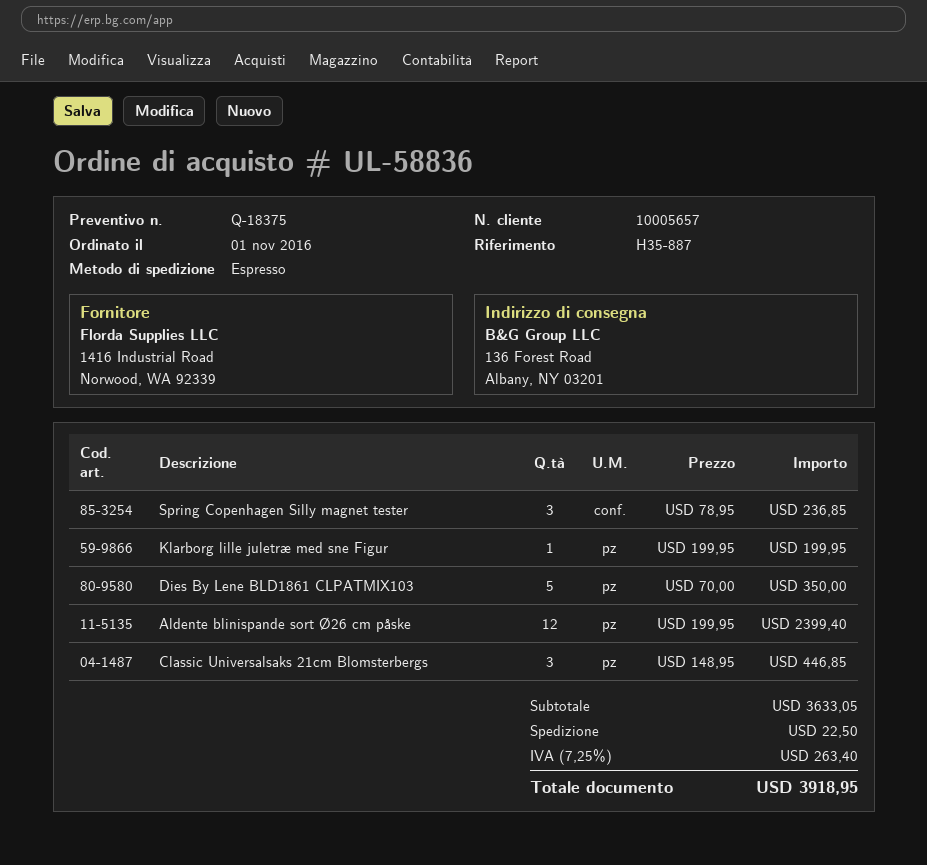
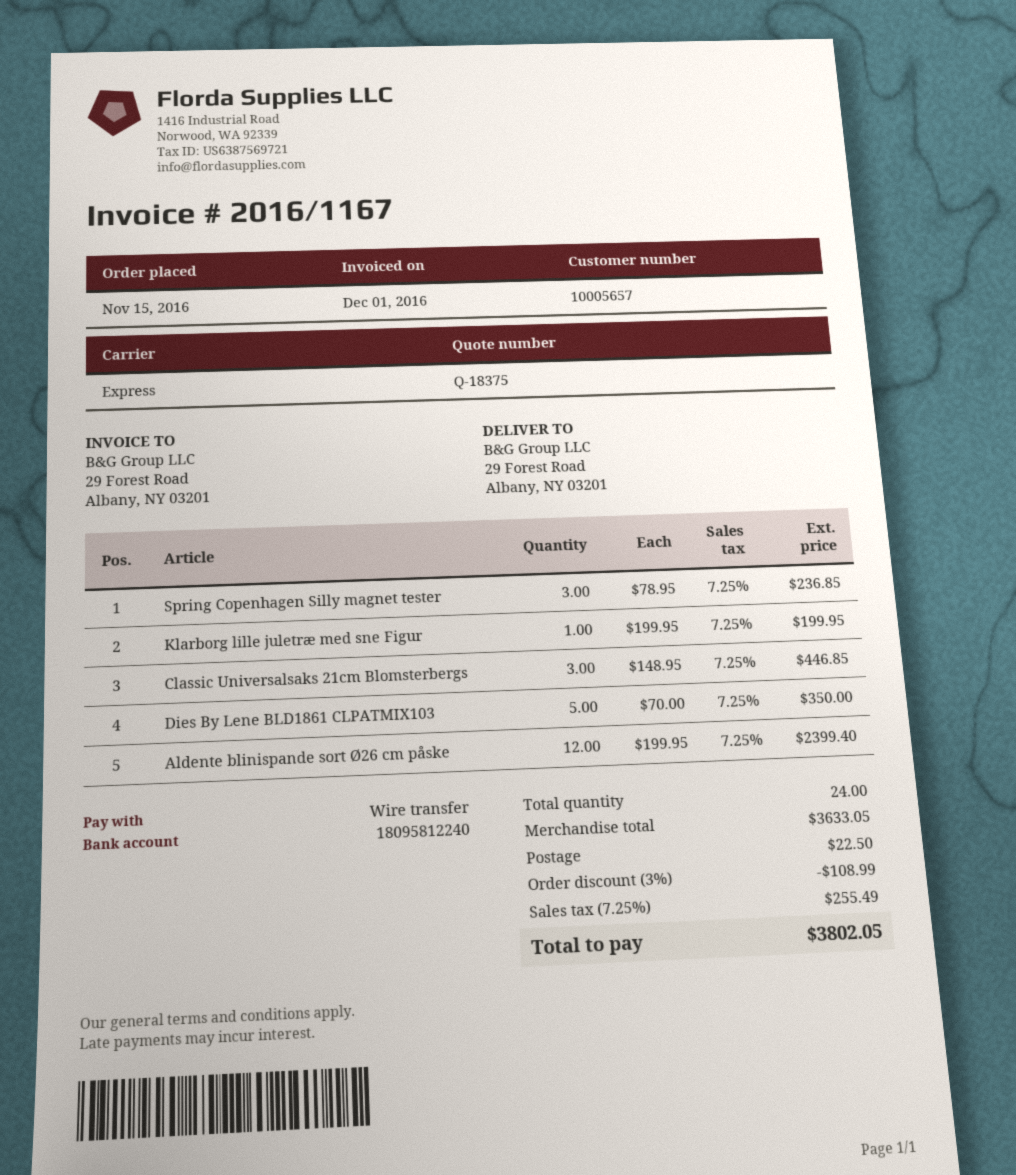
order date: 2016-11-01 -> 2016-11-15
ship to: 136 Forest Road, Albany, NY 03201 -> 29 Forest Road, Albany, NY 03201
discount: none -> 3% = 108.99
tax: 7.25% = 263.40 -> 7.25% = 255.49
total: 3918.95 -> 3802.05

